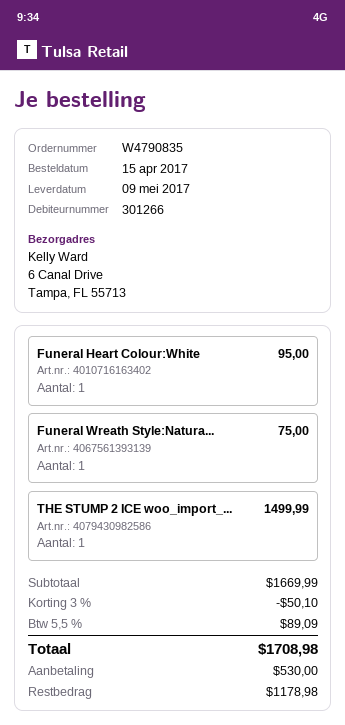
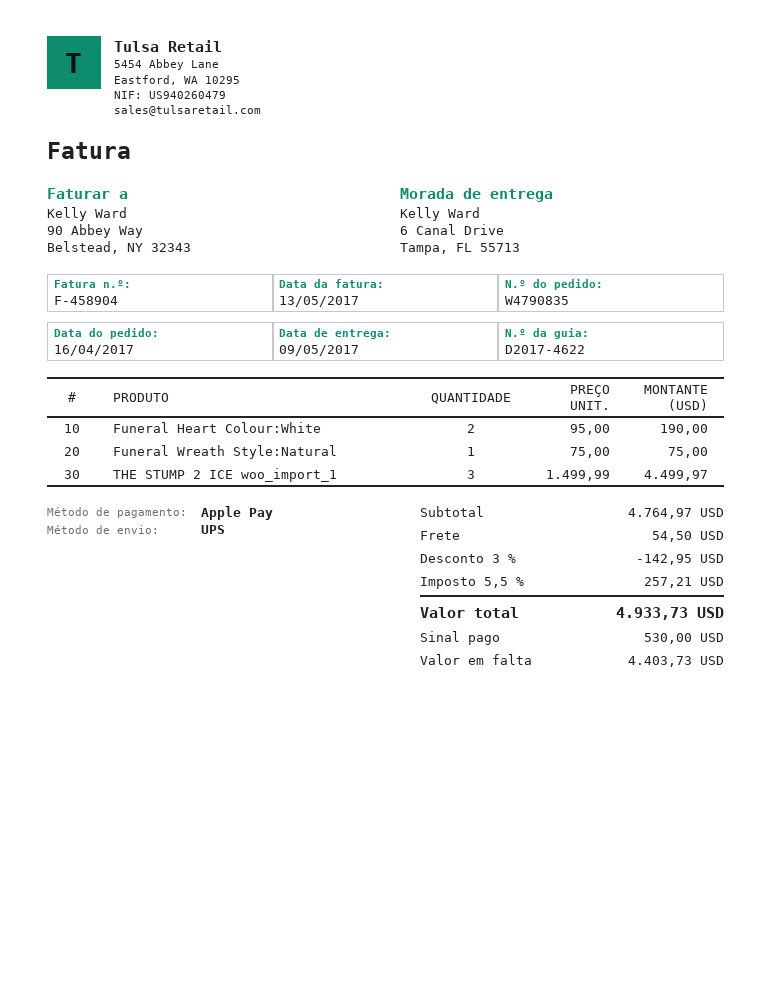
order date: 2017-04-15 -> 2017-04-16
Funeral Heart Colour:White: 1 for 95.00 -> 2 for 190.00
THE STUMP 2 ICE woo_import_...: 1 for 1499.99 -> 3 for 4499.97
subtotal: 1669.99 -> 4764.97
discount: 3% = 50.10 -> 3% = 142.95
shipping: none -> 54.50
tax: 5.5% = 89.09 -> 5.5% = 257.21
total: 1708.98 -> 4933.73
balance: 1178.98 -> 4403.73

